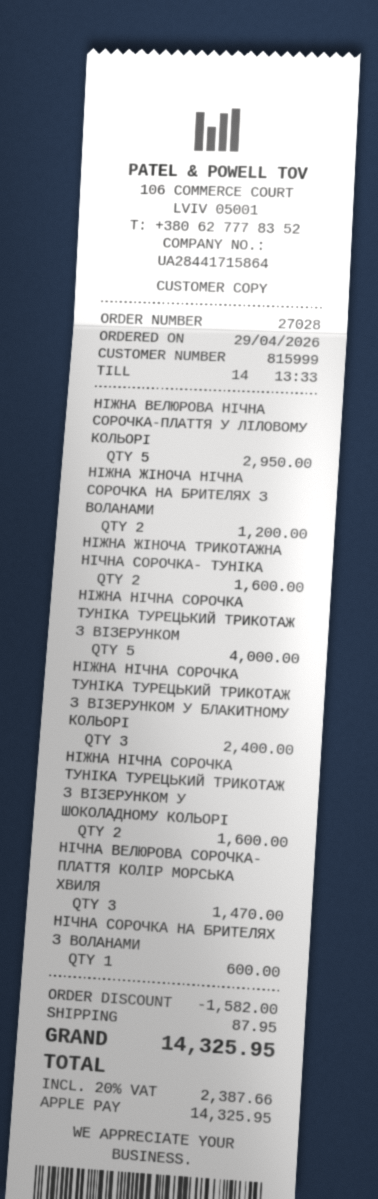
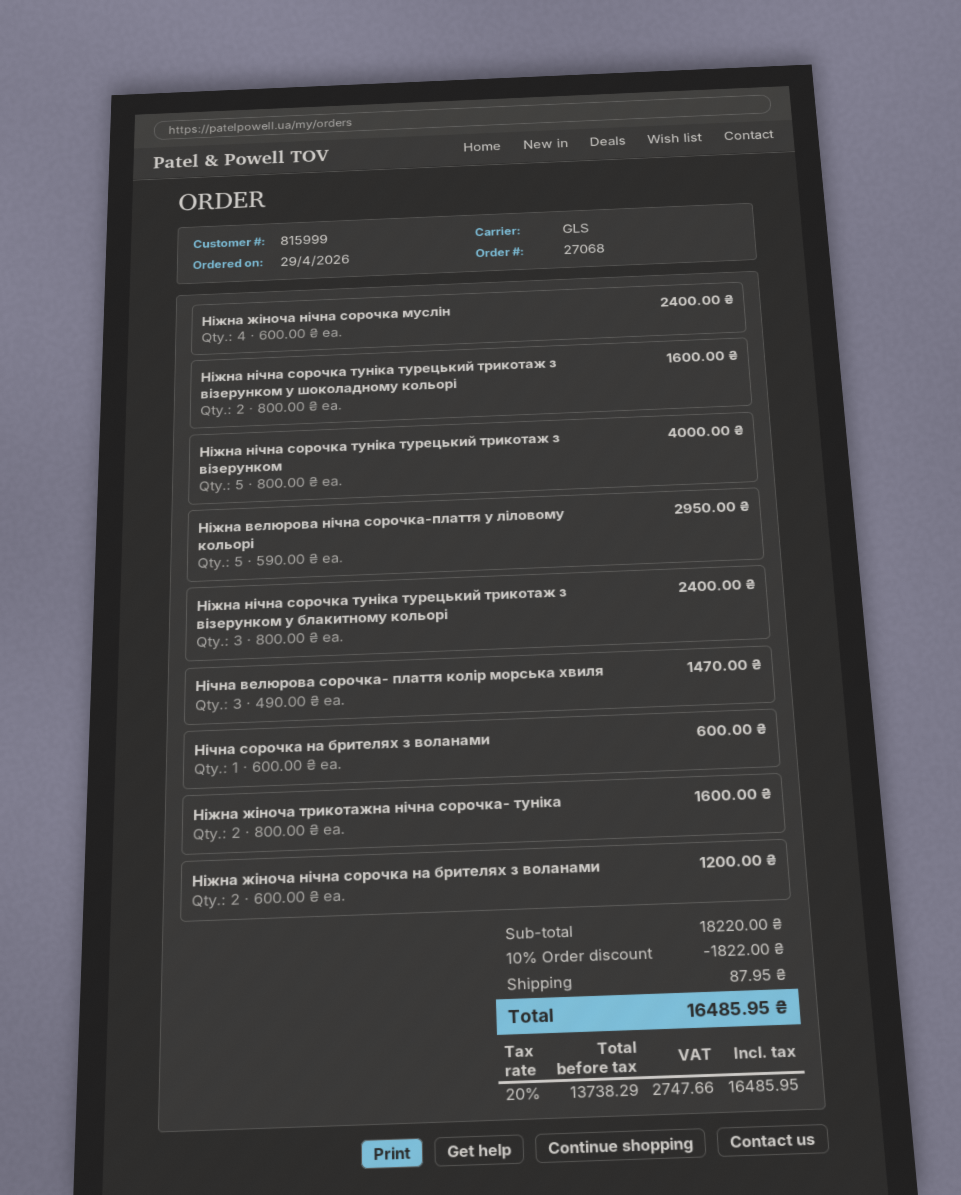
order number: 27028 -> 27068
Ніжна жіноча нічна сорочка муслін: none -> 4 for 2400.00
discount: 1582.00 -> 1822.00
tax: 20% = 2387.66 -> 20% = 2747.66
total: 14325.95 -> 16485.95

